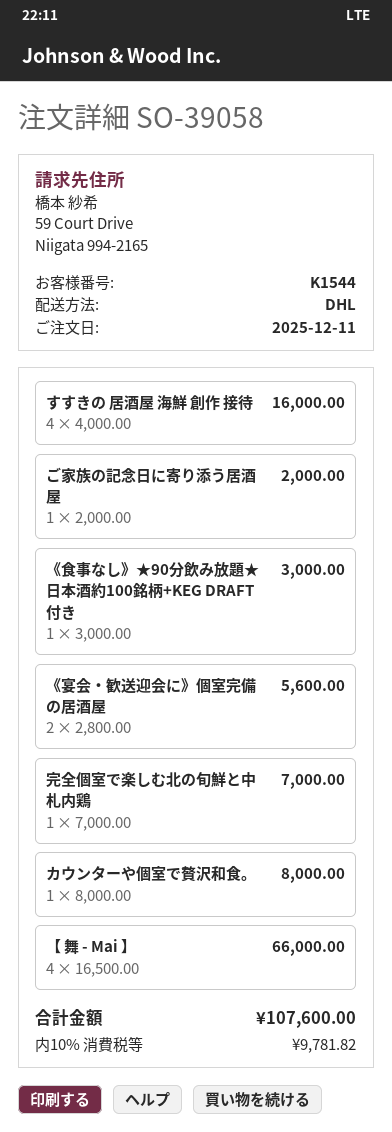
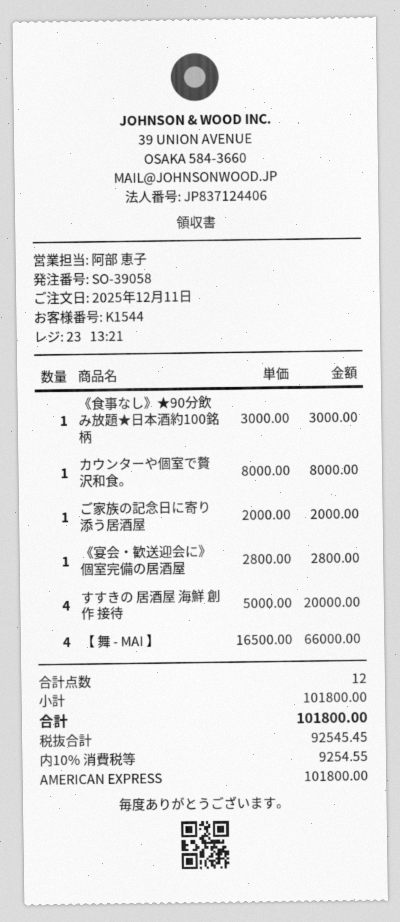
すすきの 居酒屋 海鮮 創作 接待: 4 x 4000.00 = 16000.00 -> 4 x 5000.00 = 20000.00
《宴会・歓送迎会に》個室完備の居酒屋: 2 x 2800.00 = 5600.00 -> 1 x 2800.00 = 2800.00
完全個室で楽しむ北の旬鮮と中札内鶏: 1 x 7000.00 = 7000.00 -> none
tax: 10% = 9781.82 -> 10% = 9254.55
total: 107600.00 -> 101800.00

